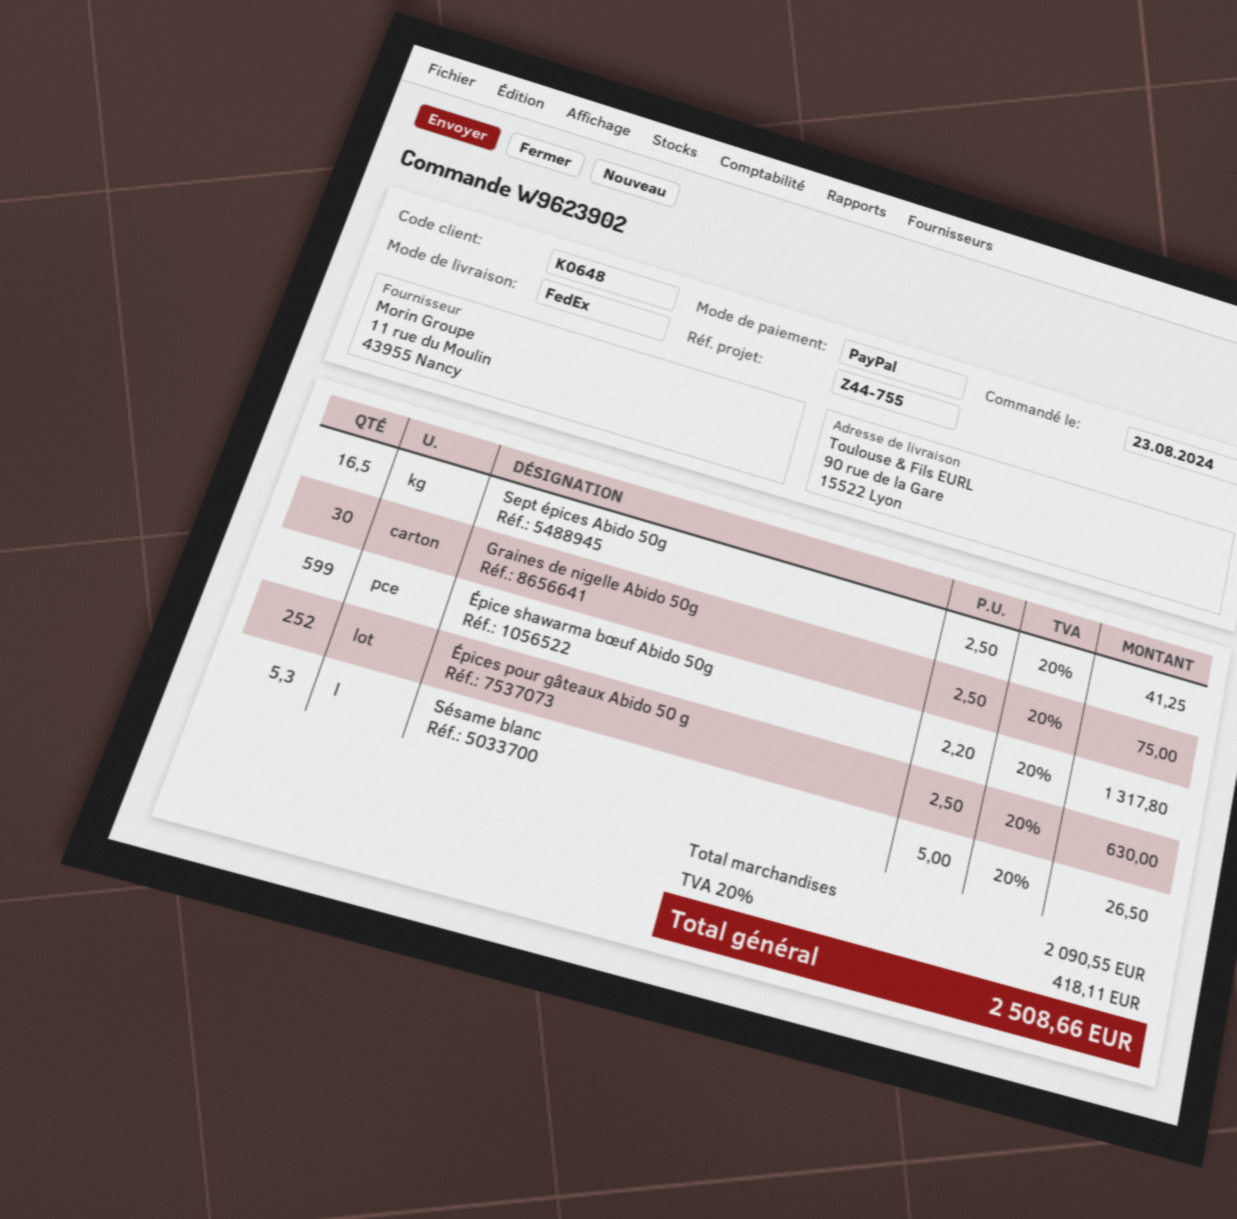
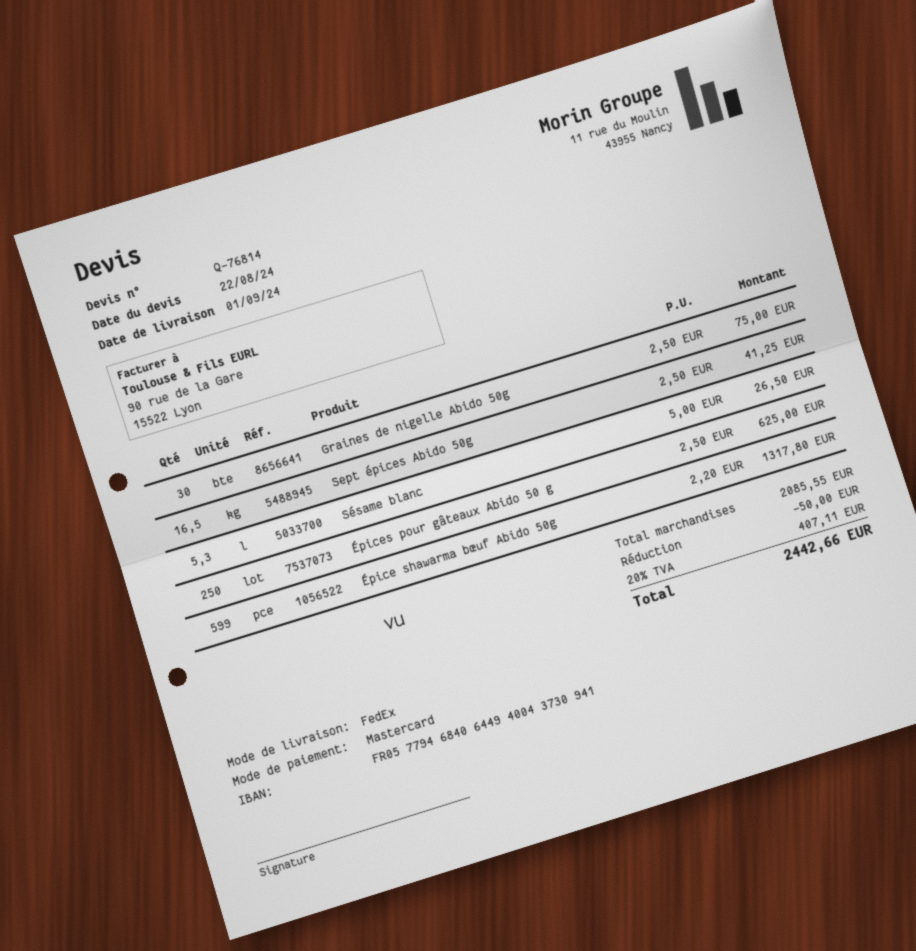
payment method: PayPal -> Mastercard
Épices pour gâteaux Abido 50 g: 252 x 2.50 = 630.00 -> 250 x 2.50 = 625.00
subtotal: 2090.55 -> 2085.55
discount: none -> 50.00
tax: 20% = 418.11 -> 20% = 407.11
total: 2508.66 -> 2442.66

